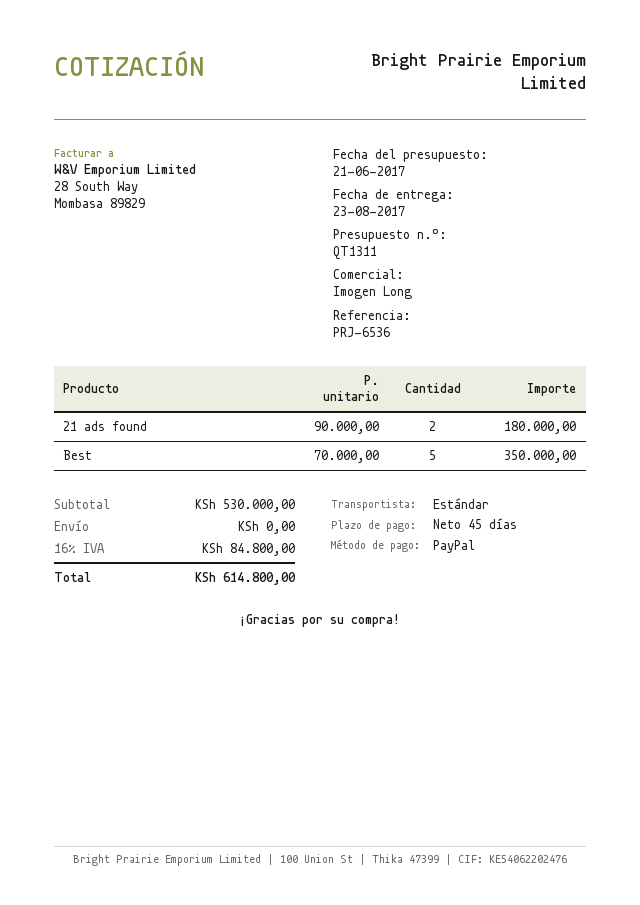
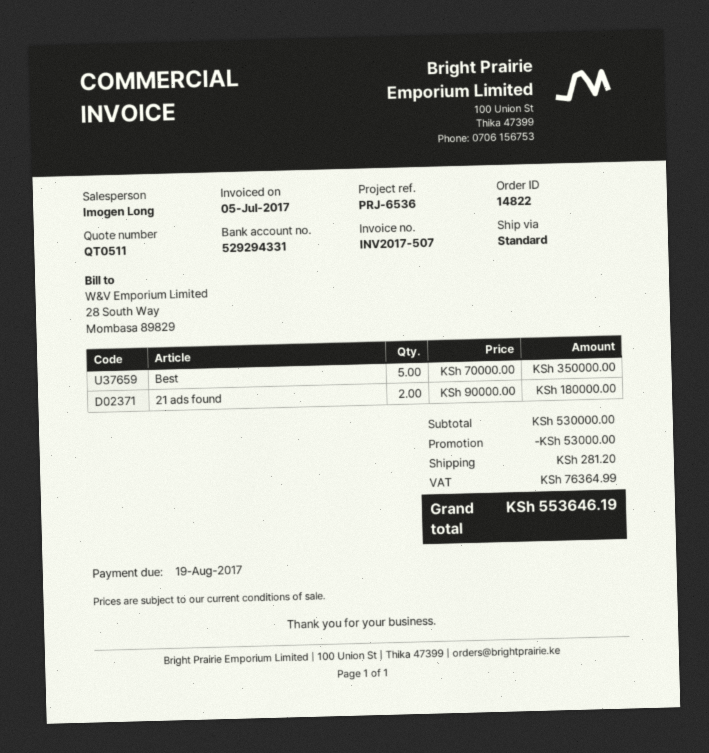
quote number: QT1311 -> QT0511
discount: none -> 53000.00
shipping: 0.00 -> 281.20
tax: 84800.00 -> 76364.99
total: 614800.00 -> 553646.19

